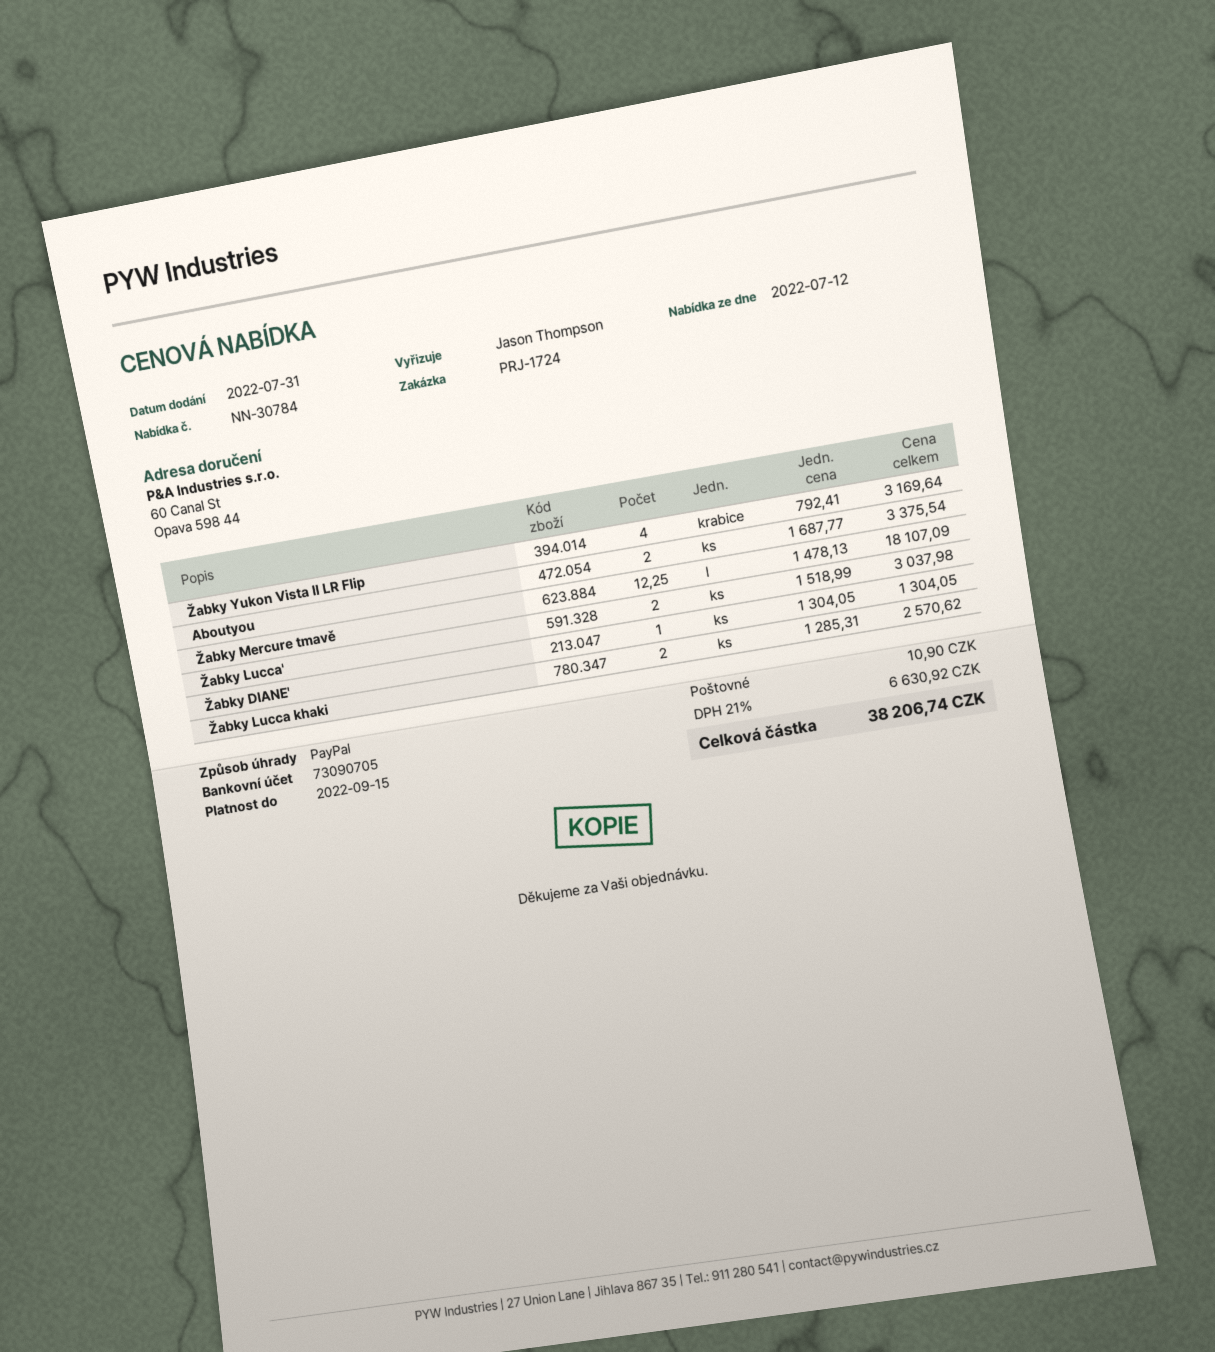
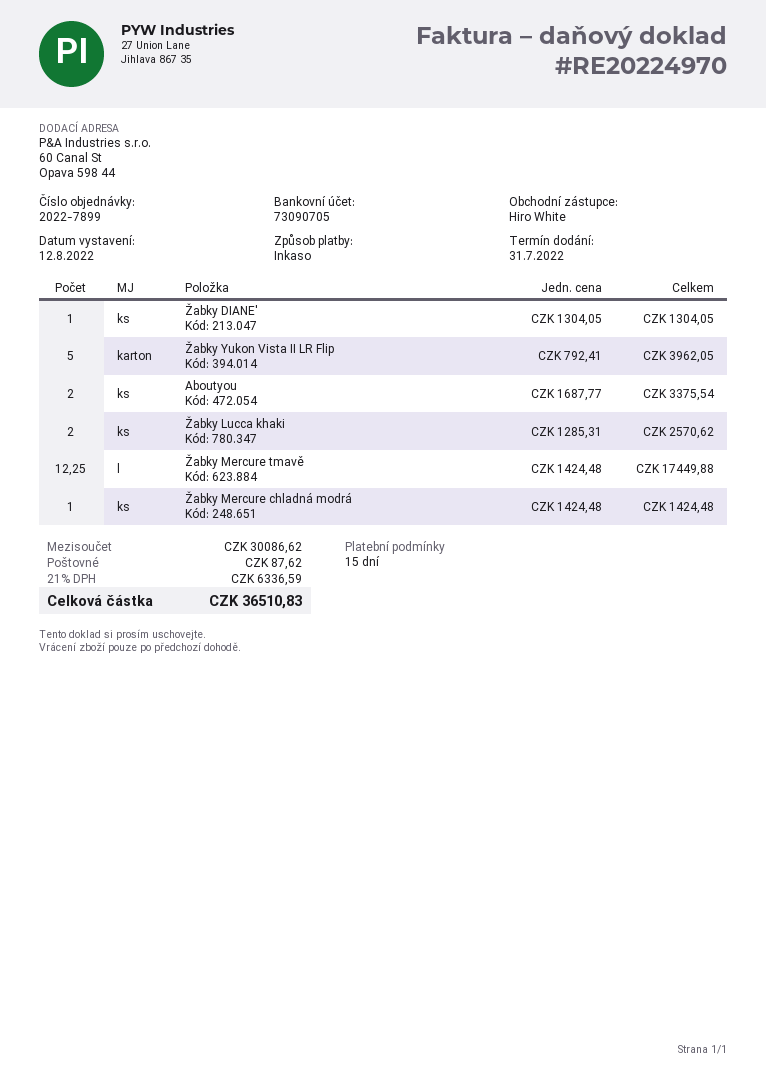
sales rep: Jason Thompson -> Hiro White
payment method: PayPal -> direct debit
Žabky Yukon Vista II LR Flip: 4 x 792.41 = 3169.64 -> 5 x 792.41 = 3962.05
Žabky Mercure tmavě: 12.25 x 1478.13 = 18107.09 -> 12.25 x 1424.48 = 17449.88
Žabky Lucca': 2 x 1518.99 = 3037.98 -> none
Žabky Mercure chladná modrá: none -> 1 x 1424.48 = 1424.48
shipping: 10.90 -> 87.62
tax: 21% = 6630.92 -> 21% = 6336.59
total: 38206.74 -> 36510.83

